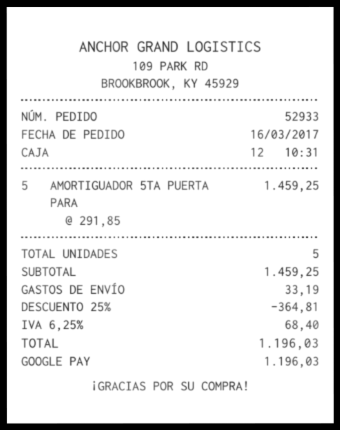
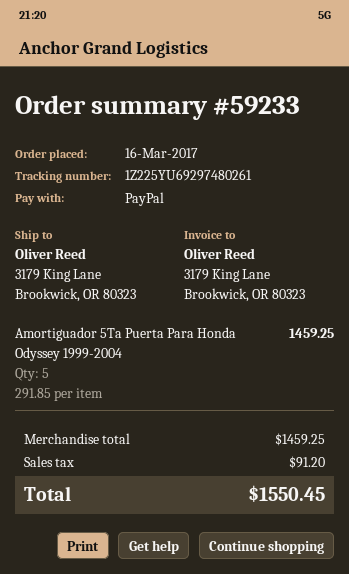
order number: 52933 -> 59233
payment method: Google Pay -> PayPal
discount: 25% = 364.81 -> none
shipping: 33.19 -> none
tax: 68.40 -> 91.20
total: 1196.03 -> 1550.45

